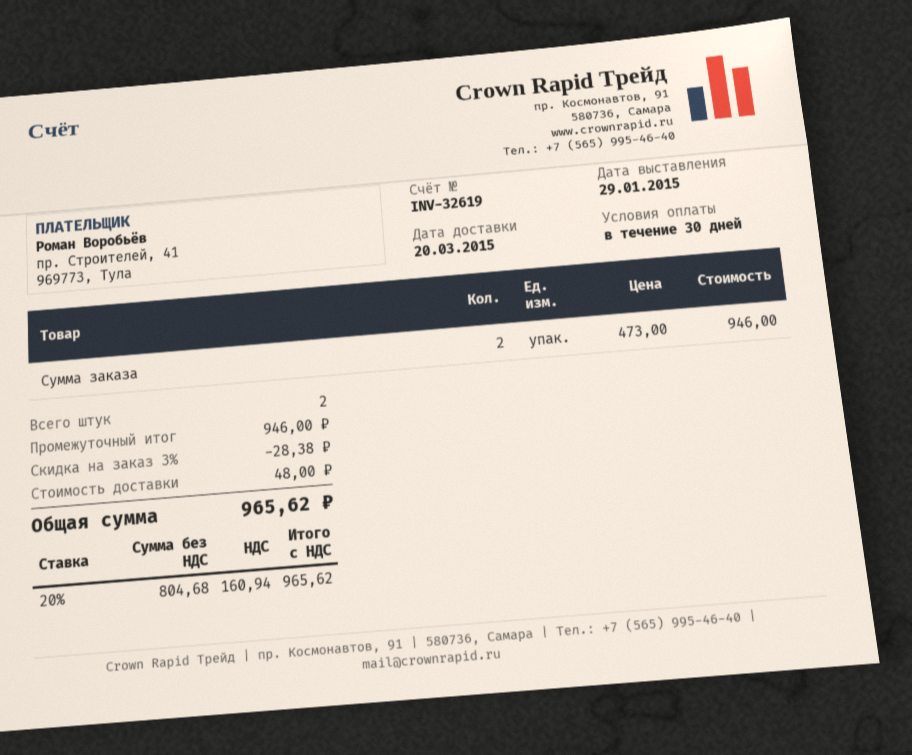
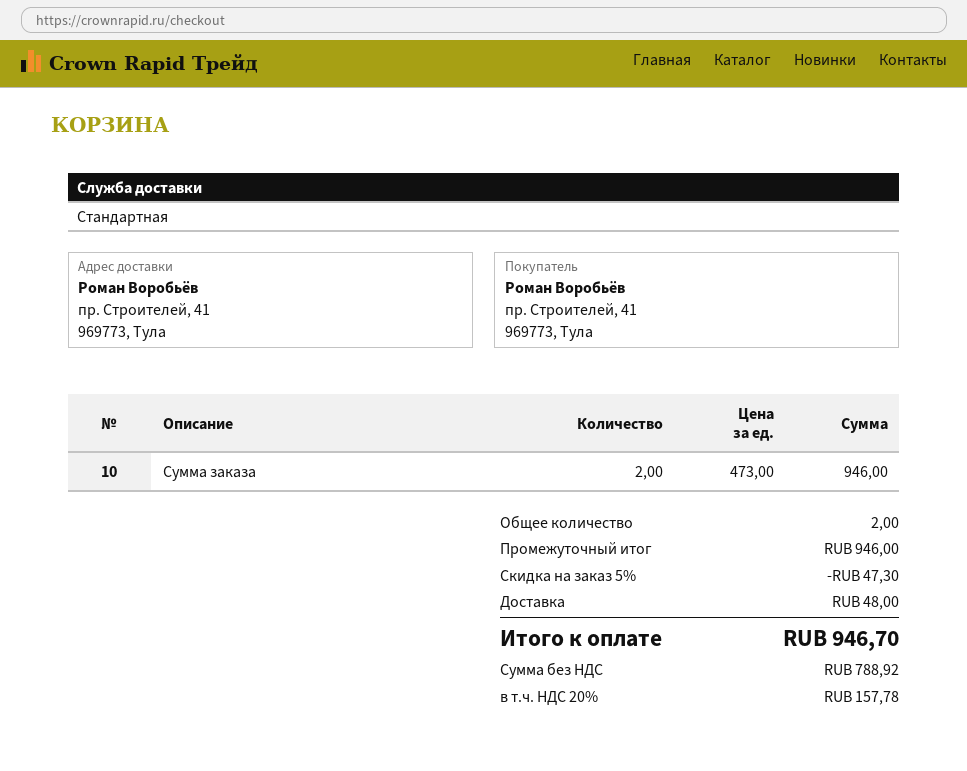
discount: 3% = 28.38 -> 5% = 47.30
net: 804.68 -> 788.92
tax: 20% = 160.94 -> 20% = 157.78
total: 965.62 -> 946.70

